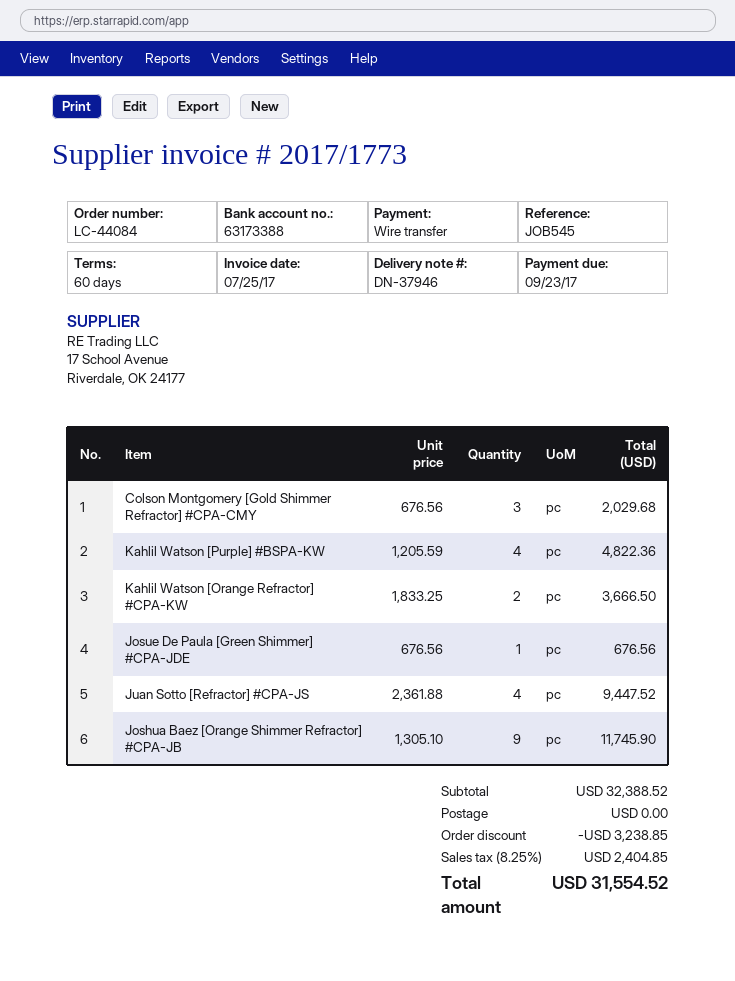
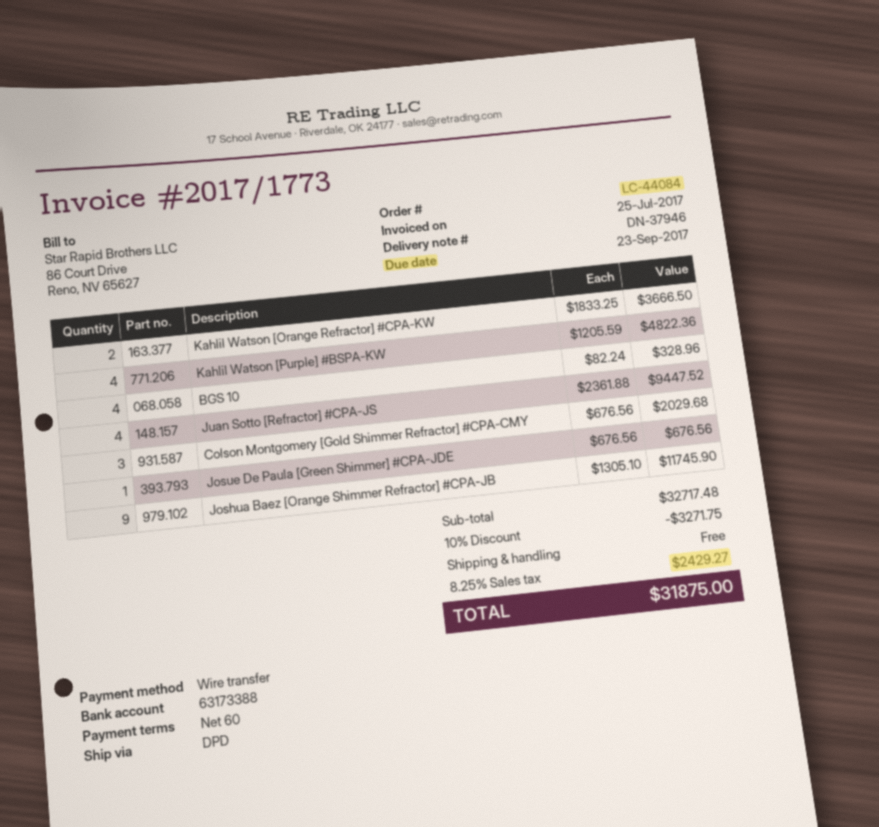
BGS 10: none -> 4 x 82.24 = 328.96
subtotal: 32388.52 -> 32717.48
discount: 3238.85 -> 3271.75
tax: 8.25% = 2404.85 -> 8.25% = 2429.27
total: 31554.52 -> 31875.00

